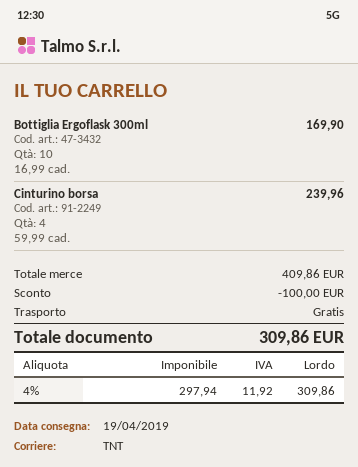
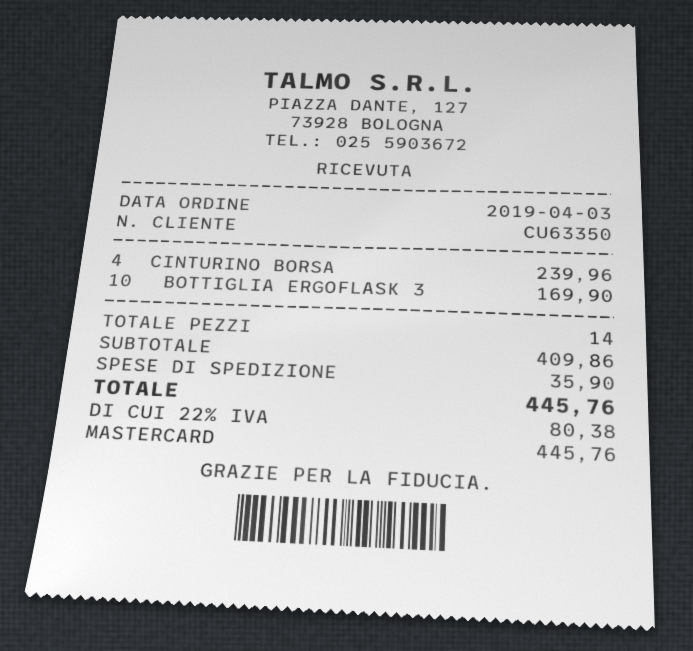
discount: 100.00 -> none
shipping: 0.00 -> 35.90
tax: 4% = 11.92 -> 22% = 80.38
total: 309.86 -> 445.76

